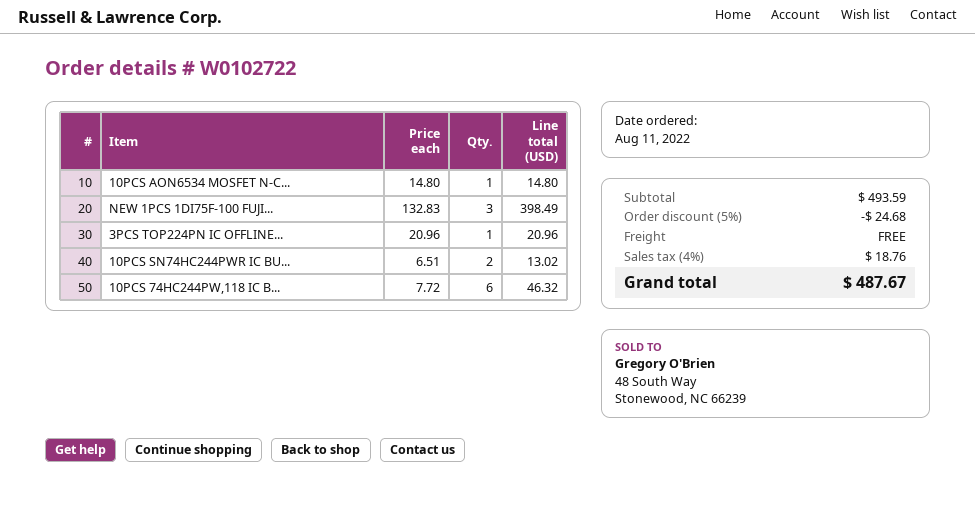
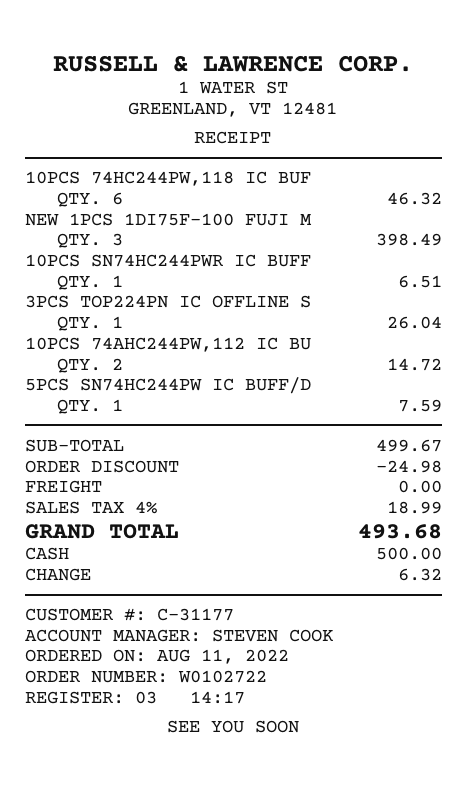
10PCS AON6534 MOSFET N-C...: 1 for 14.80 -> none
3PCS TOP224PN IC OFFLINE...: 1 for 20.96 -> 1 for 26.04
10PCS SN74HC244PWR IC BU...: 2 for 13.02 -> 1 for 6.51
10PCS 74AHC244PW,112 IC BU: none -> 2 for 14.72
5PCS SN74HC244PW IC BUFF/D: none -> 1 for 7.59
subtotal: 493.59 -> 499.67
discount: 24.68 -> 24.98
tax: 4% = 18.76 -> 4% = 18.99
total: 487.67 -> 493.68

